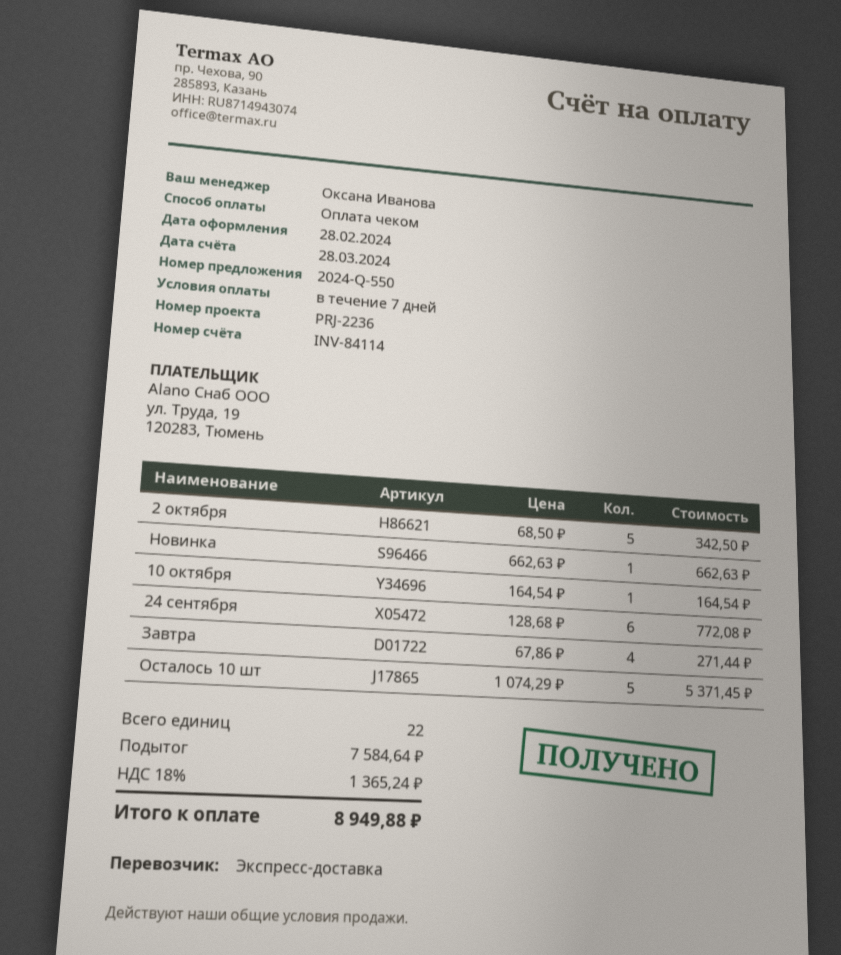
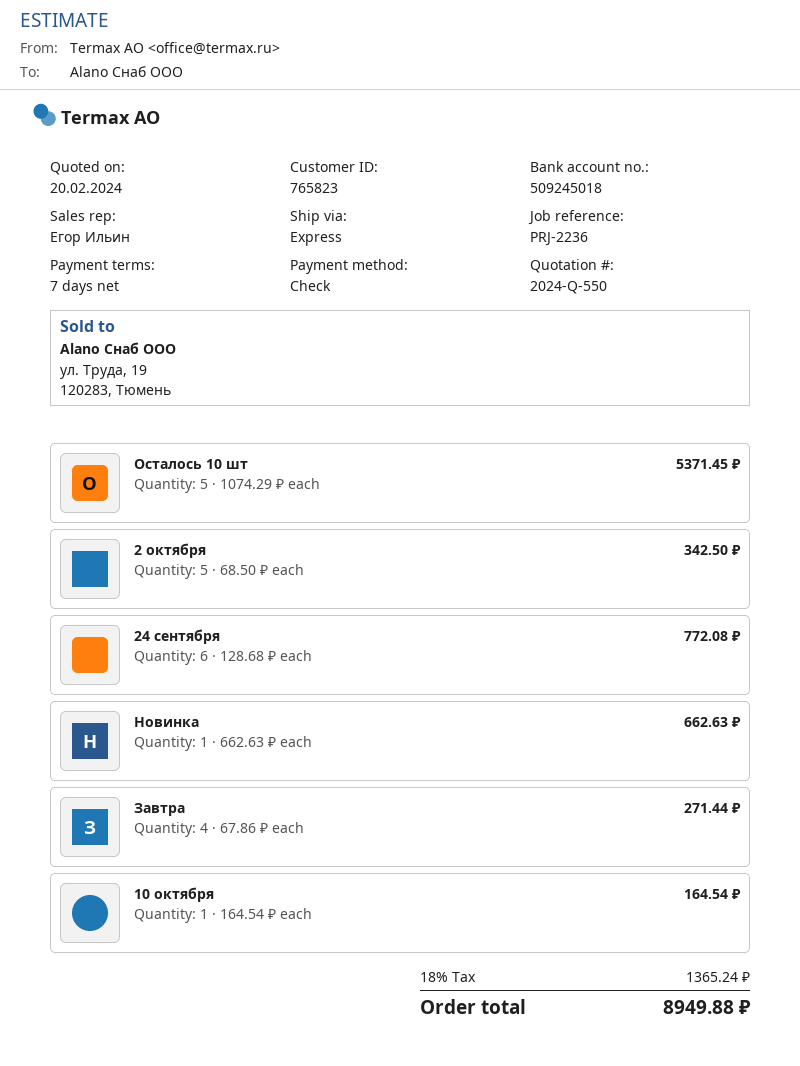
sales rep: Оксана Иванова -> Егор Ильин

